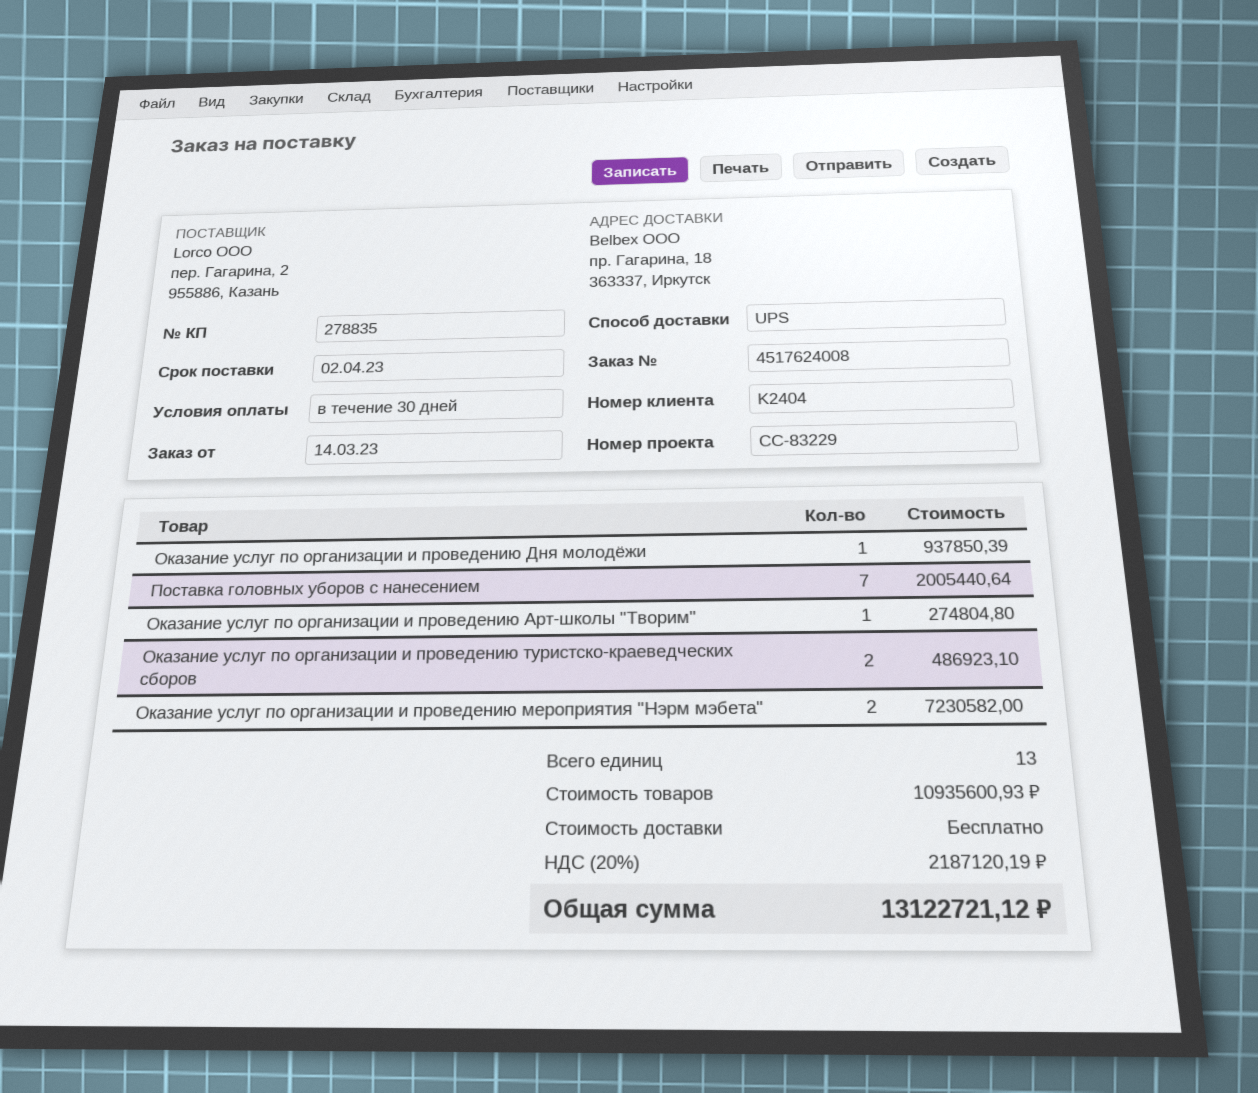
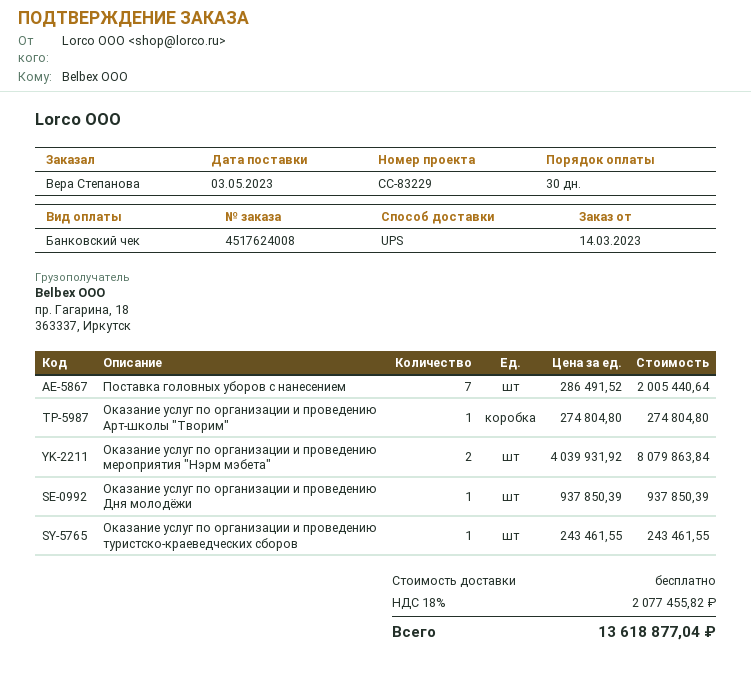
delivery date: 2023-04-02 -> 2023-05-03
Оказание услуг по организации и проведению туристско-краеведческих сборов: 2 for 486923.10 -> 1 for 243461.55
Оказание услуг по организации и проведению мероприятия "Нэрм мэбета": 2 for 7230582.00 -> 2 for 8079863.84
tax: 20% = 2187120.19 -> 18% = 2077455.82
total: 13122721.12 -> 13618877.04

